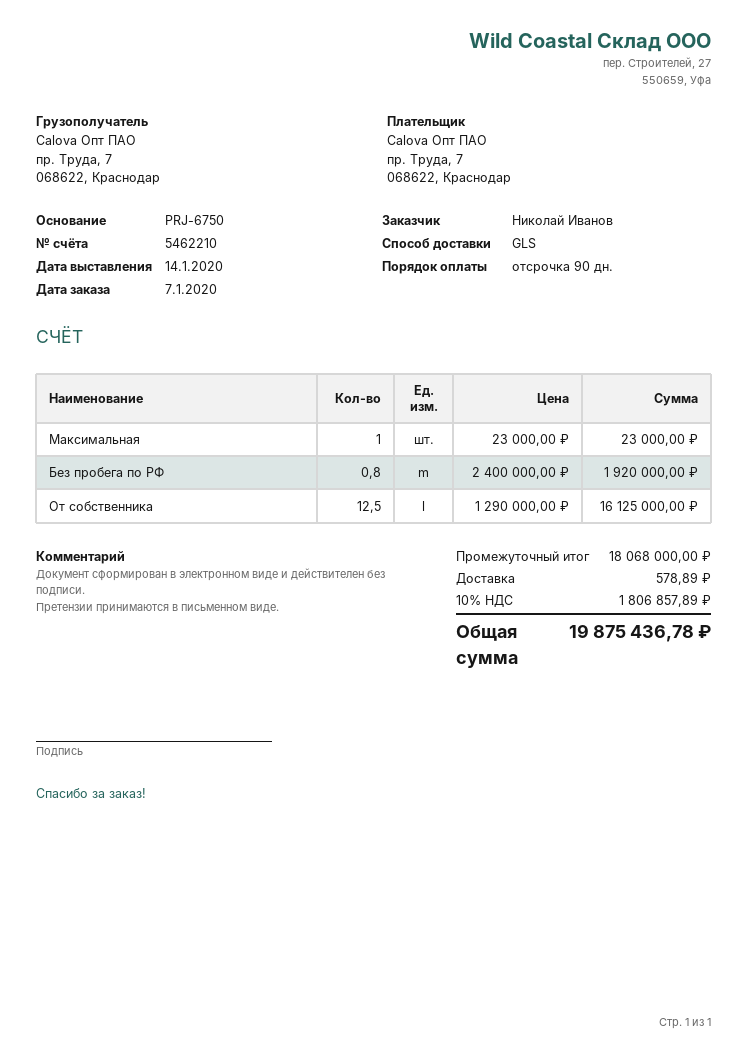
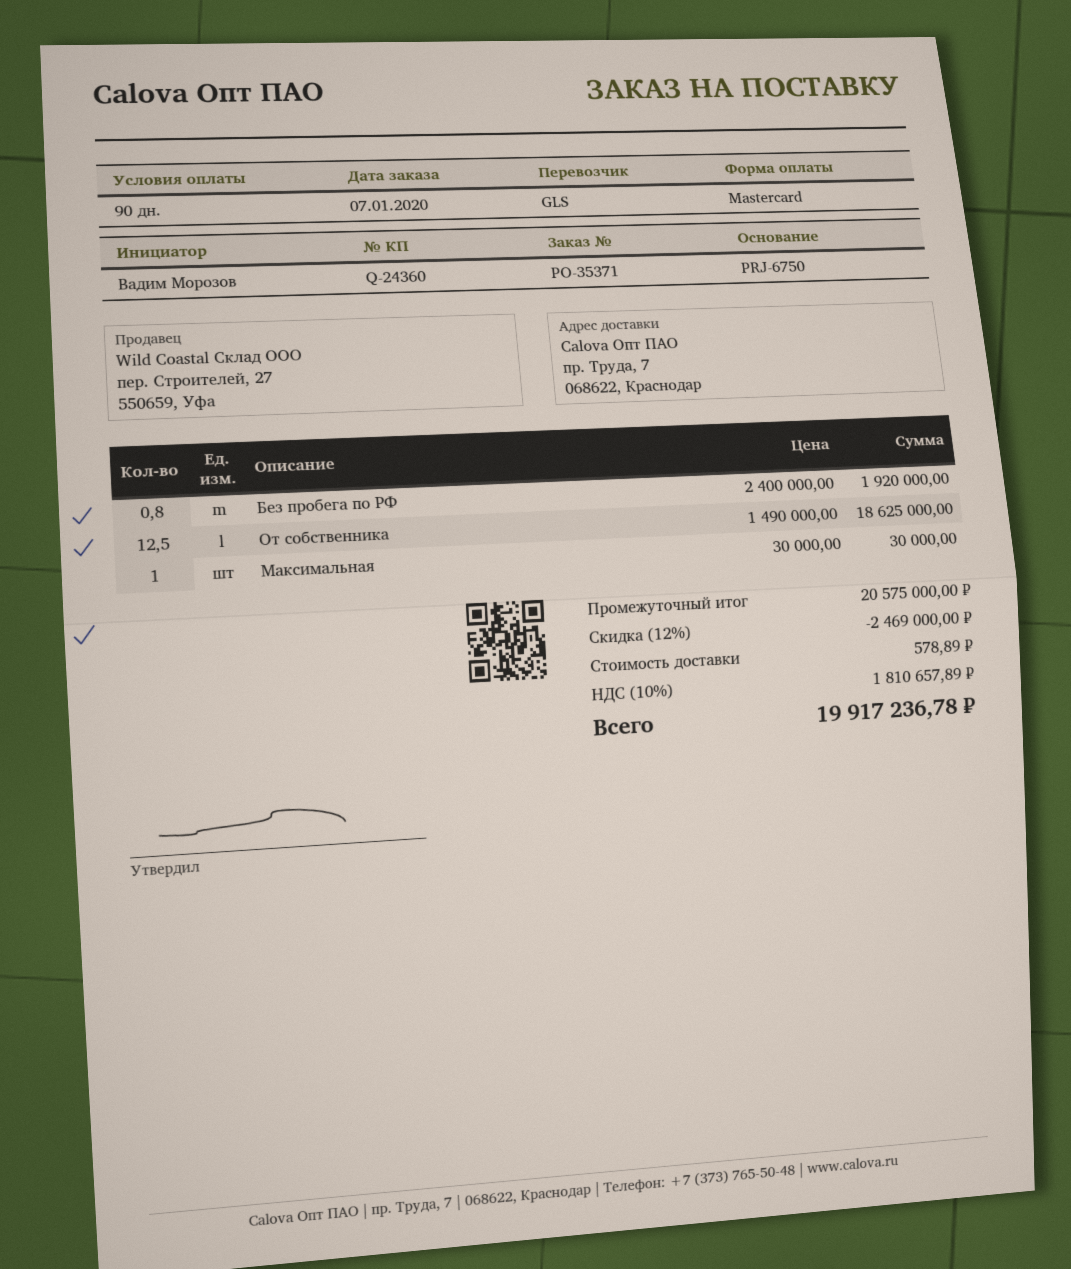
ordered by: Николай Иванов -> Вадим Морозов
Максимальная: 1 x 23000.00 = 23000.00 -> 1 x 30000.00 = 30000.00
От собственника: 12.5 x 1290000.00 = 16125000.00 -> 12.5 x 1490000.00 = 18625000.00
subtotal: 18068000.00 -> 20575000.00
discount: none -> 12% = 2469000.00
tax: 10% = 1806857.89 -> 10% = 1810657.89
total: 19875436.78 -> 19917236.78

